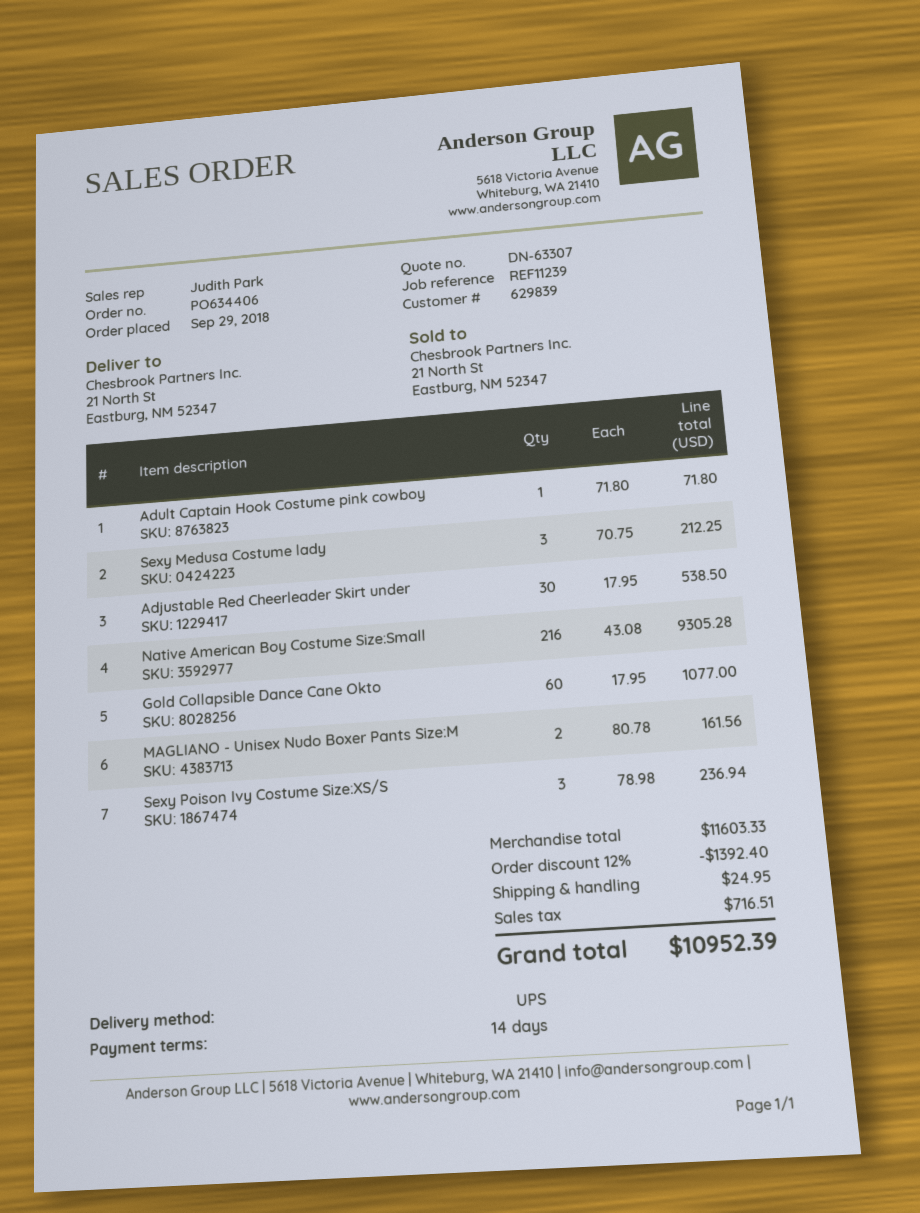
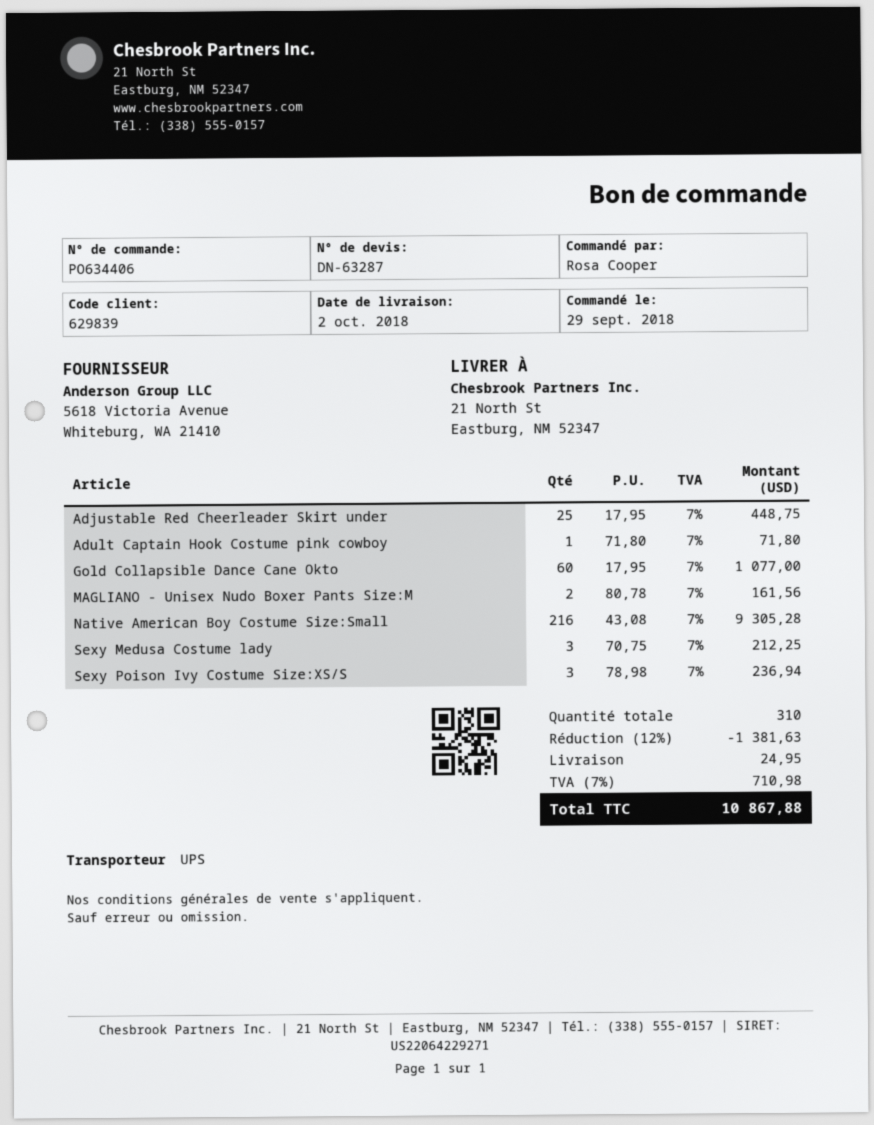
quote number: DN-63307 -> DN-63287
Adjustable Red Cheerleader Skirt under: 30 x 17.95 = 538.50 -> 25 x 17.95 = 448.75
discount: 12% = 1392.40 -> 12% = 1381.63
tax: 716.51 -> 710.98
total: 10952.39 -> 10867.88

